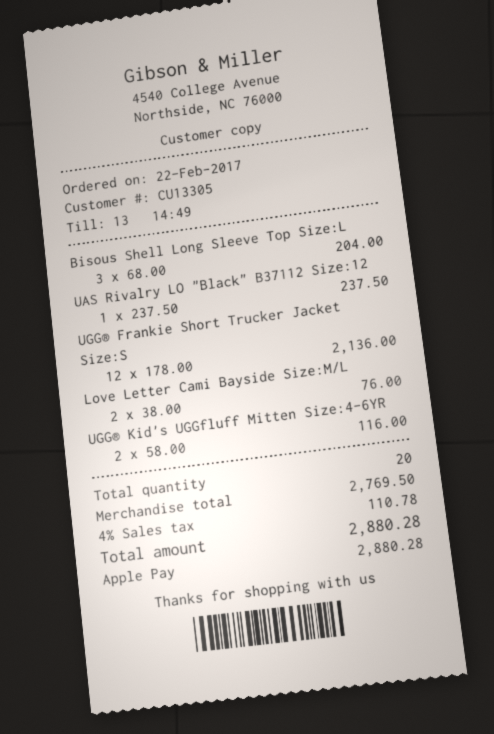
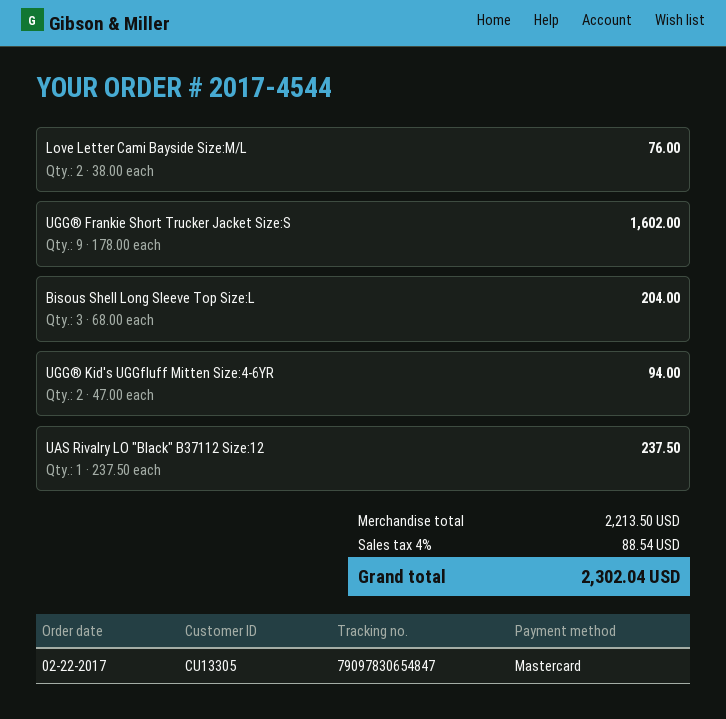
payment method: Apple Pay -> Mastercard
UGG® Frankie Short Trucker Jacket Size:S: 12 x 178.00 = 2136.00 -> 9 x 178.00 = 1602.00
UGG® Kid's UGGfluff Mitten Size:4-6YR: 2 x 58.00 = 116.00 -> 2 x 47.00 = 94.00
subtotal: 2769.50 -> 2213.50
tax: 4% = 110.78 -> 4% = 88.54
total: 2880.28 -> 2302.04

